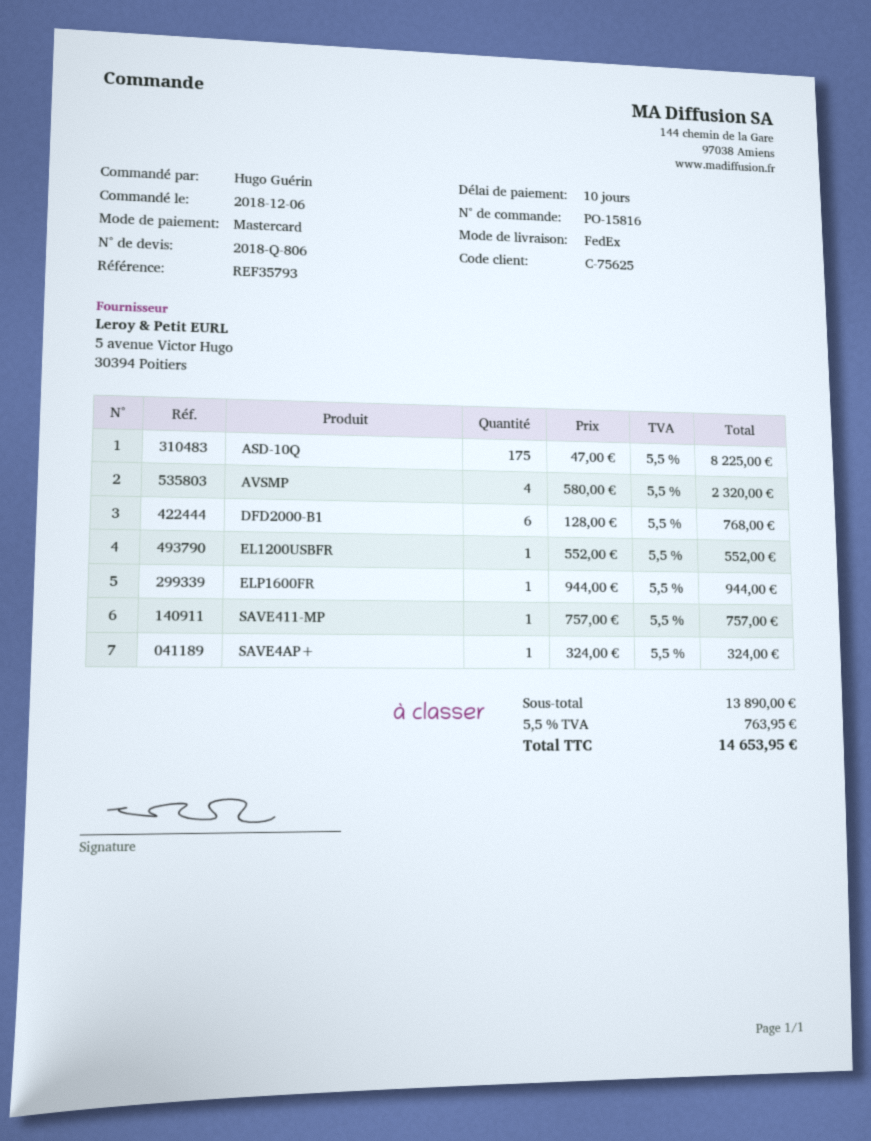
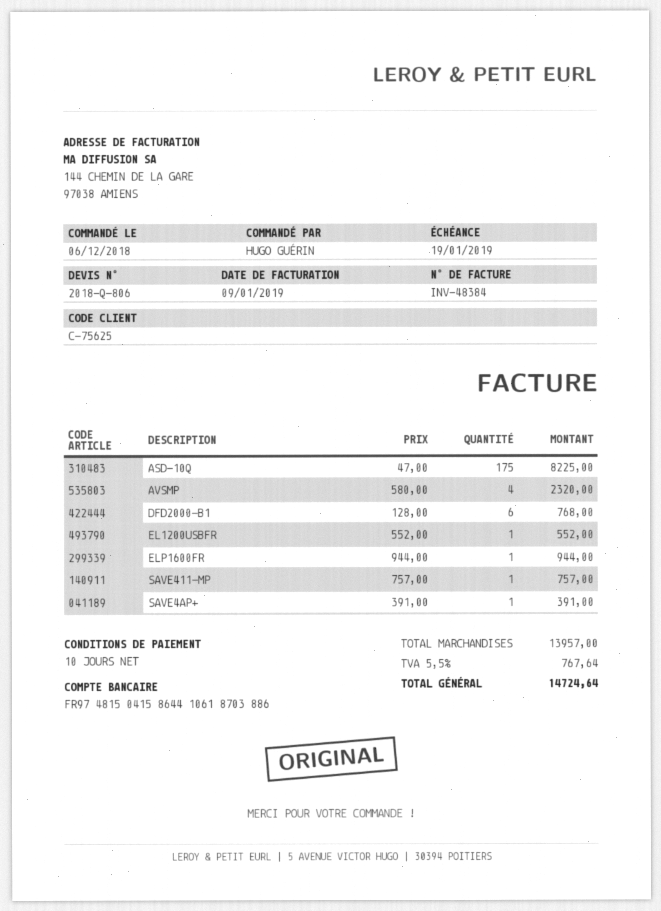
SAVE4AP+: 1 x 324.00 = 324.00 -> 1 x 391.00 = 391.00
subtotal: 13890.00 -> 13957.00
tax: 5.5% = 763.95 -> 5.5% = 767.64
total: 14653.95 -> 14724.64

